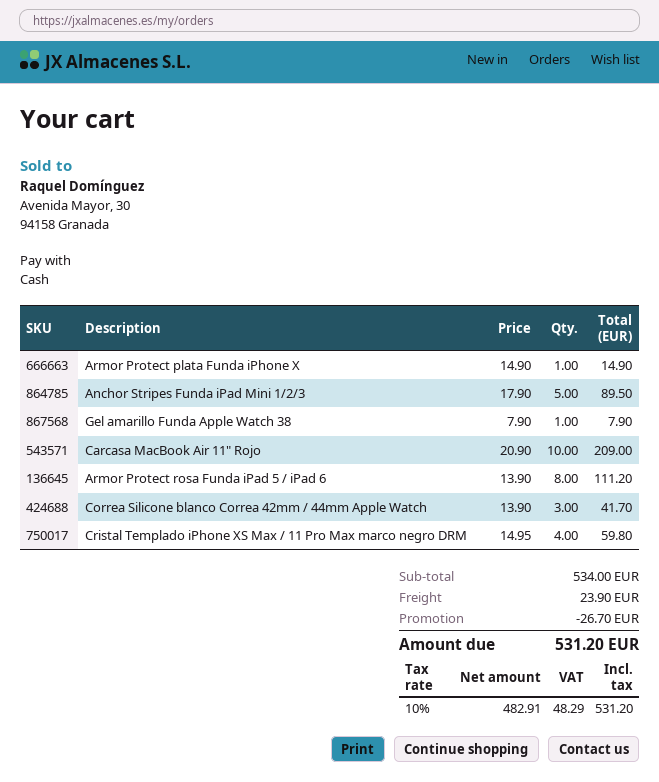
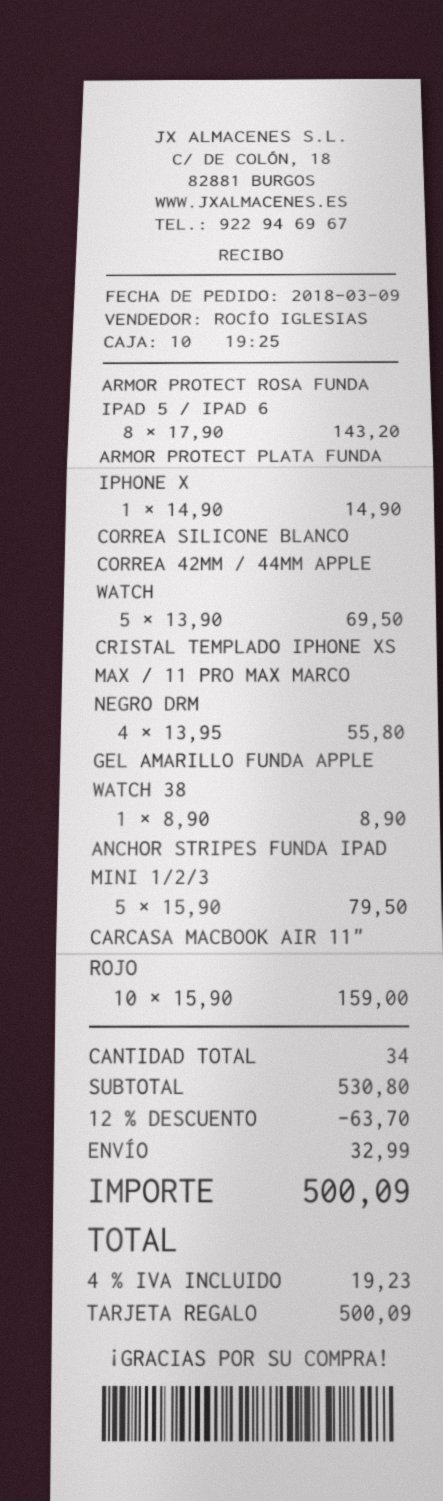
payment method: cash -> gift card
Anchor Stripes Funda iPad Mini 1/2/3: 5 x 17.90 = 89.50 -> 5 x 15.90 = 79.50
Gel amarillo Funda Apple Watch 38: 1 x 7.90 = 7.90 -> 1 x 8.90 = 8.90
Carcasa MacBook Air 11" Rojo: 10 x 20.90 = 209.00 -> 10 x 15.90 = 159.00
Armor Protect rosa Funda iPad 5 / iPad 6: 8 x 13.90 = 111.20 -> 8 x 17.90 = 143.20
Correa Silicone blanco Correa 42mm / 44mm Apple Watch: 3 x 13.90 = 41.70 -> 5 x 13.90 = 69.50
Cristal Templado iPhone XS Max / 11 Pro Max marco negro DRM: 4 x 14.95 = 59.80 -> 4 x 13.95 = 55.80
subtotal: 534.00 -> 530.80
discount: 26.70 -> 63.70
shipping: 23.90 -> 32.99
tax: 10% = 48.29 -> 4% = 19.23
total: 531.20 -> 500.09

